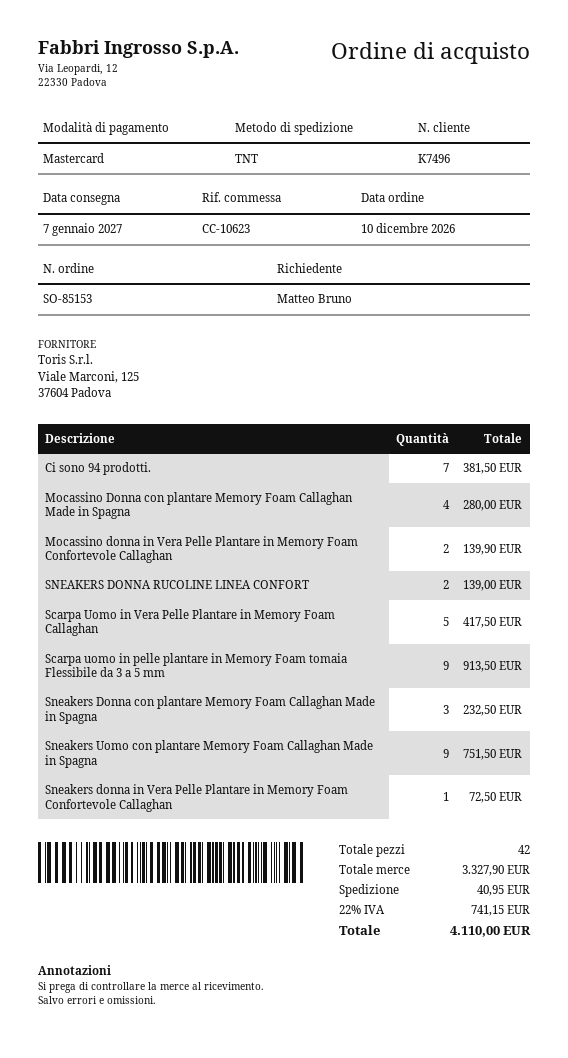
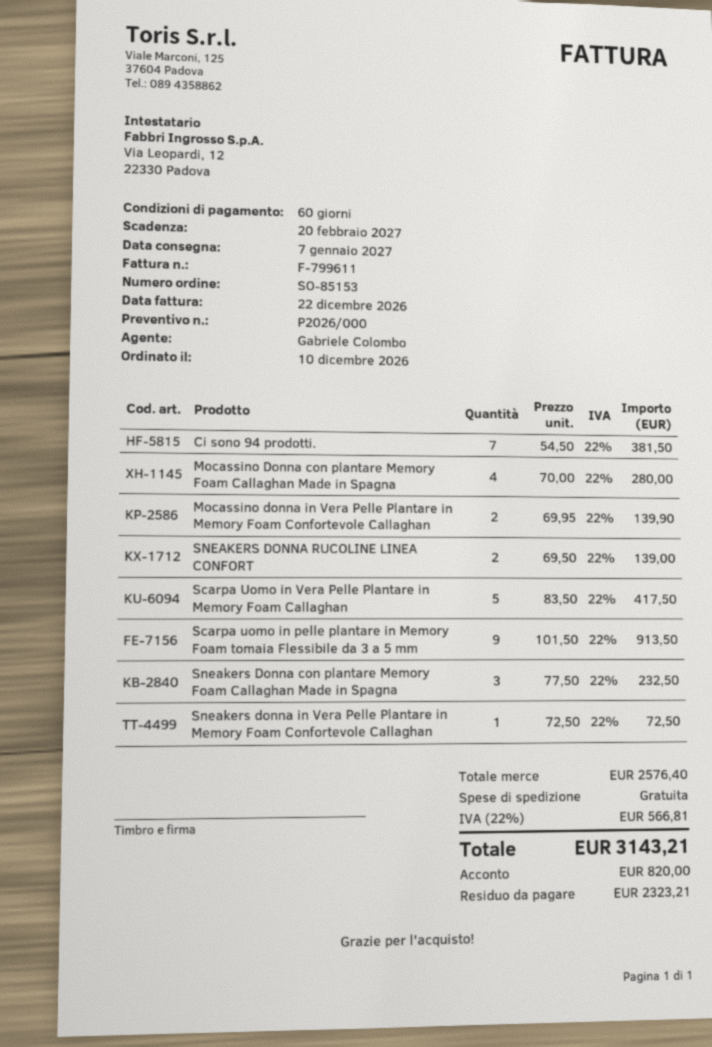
Sneakers Uomo con plantare Memory Foam Callaghan Made in Spagna: 9 for 751.50 -> none
subtotal: 3327.90 -> 2576.40
shipping: 40.95 -> 0.00
tax: 22% = 741.15 -> 22% = 566.81
total: 4110.00 -> 3143.21

